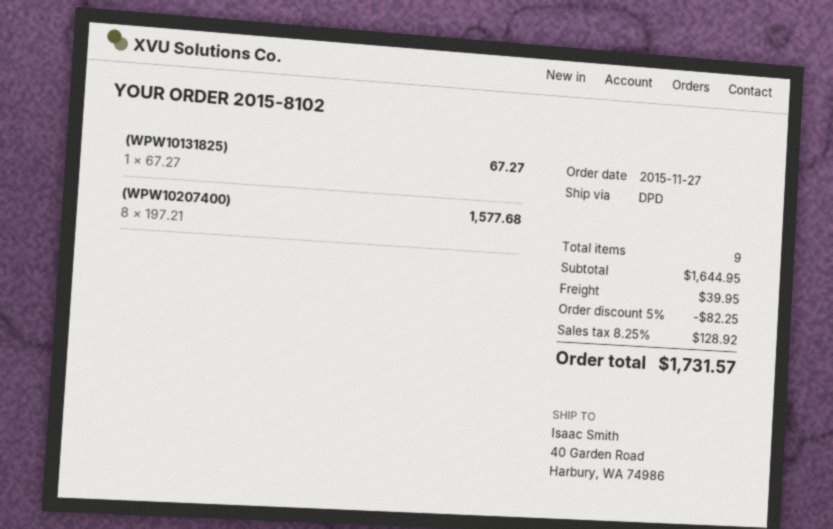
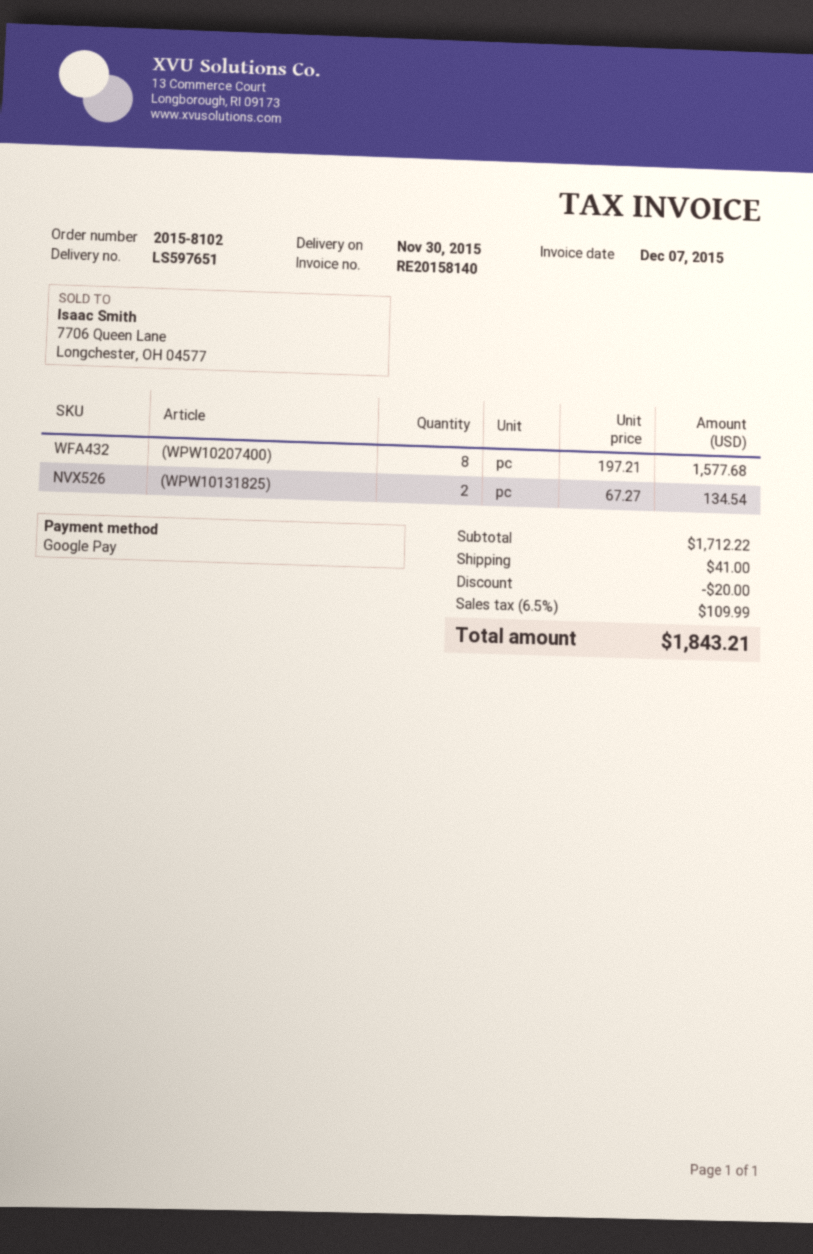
(WPW10131825): 1 x 67.27 = 67.27 -> 2 x 67.27 = 134.54
subtotal: 1644.95 -> 1712.22
discount: 82.25 -> 20.00
shipping: 39.95 -> 41.00
tax: 8.25% = 128.92 -> 6.5% = 109.99
total: 1731.57 -> 1843.21

